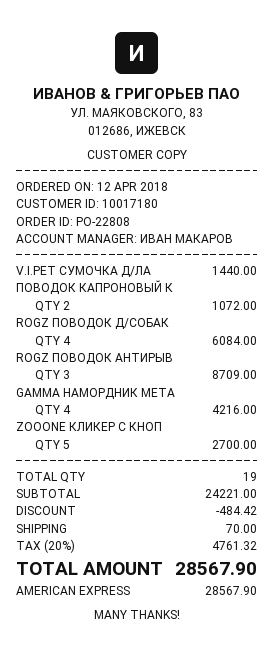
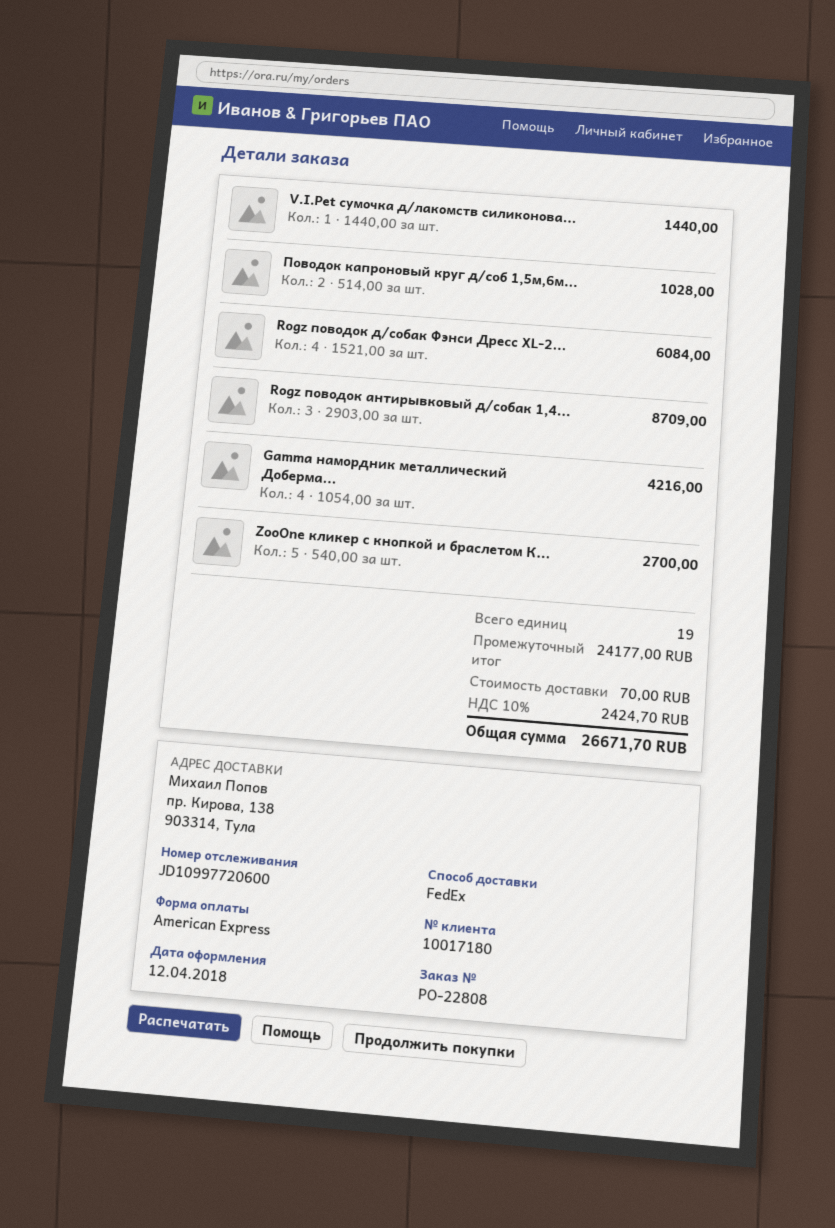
ПОВОДОК КАПРОНОВЫЙ К: 2 for 1072.00 -> 2 for 1028.00
subtotal: 24221.00 -> 24177.00
discount: 484.42 -> none
tax: 20% = 4761.32 -> 10% = 2424.70
total: 28567.90 -> 26671.70

